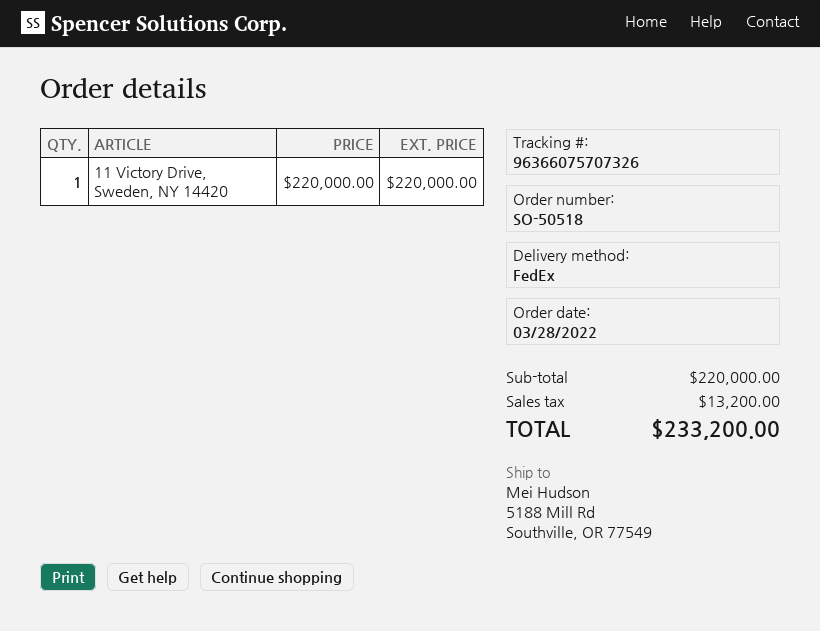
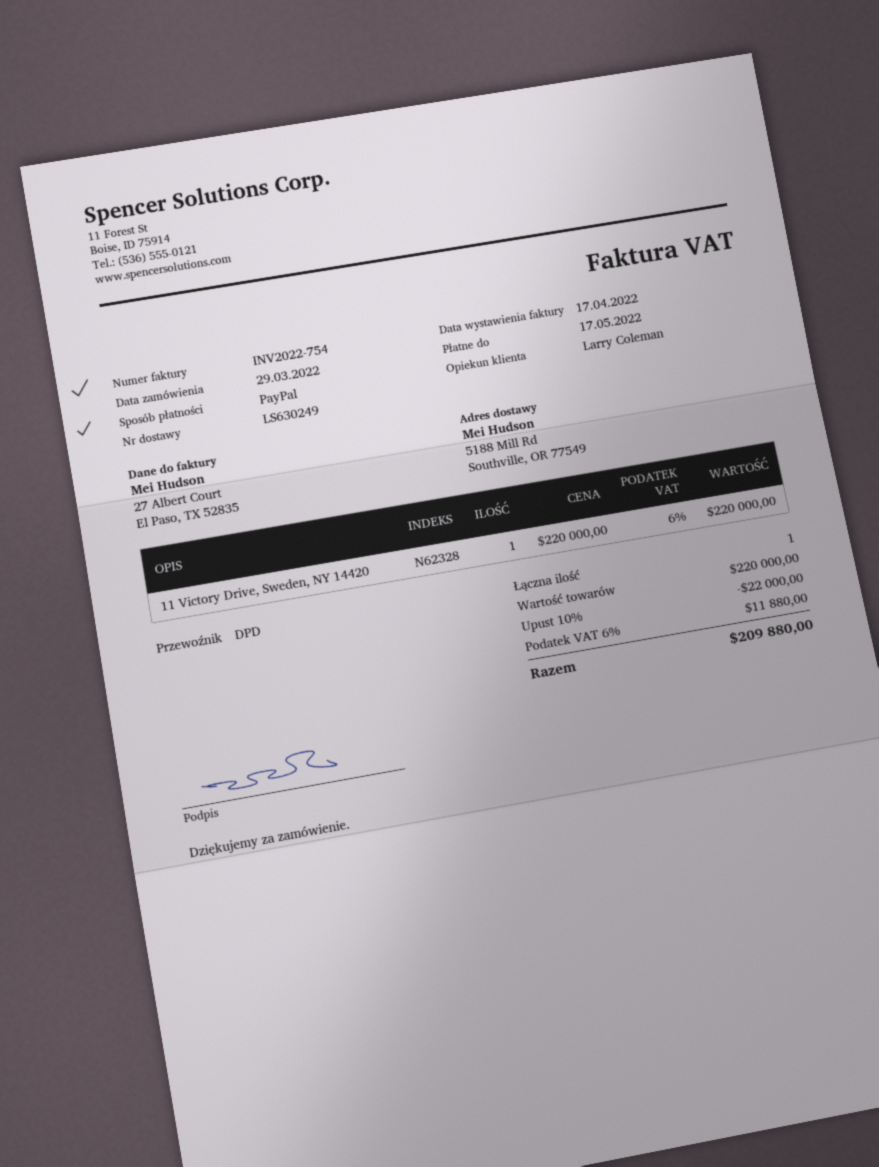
order date: 2022-03-28 -> 2022-03-29
shipping method: FedEx -> DPD
discount: none -> 10% = 22000.00
tax: 13200.00 -> 11880.00
total: 233200.00 -> 209880.00

